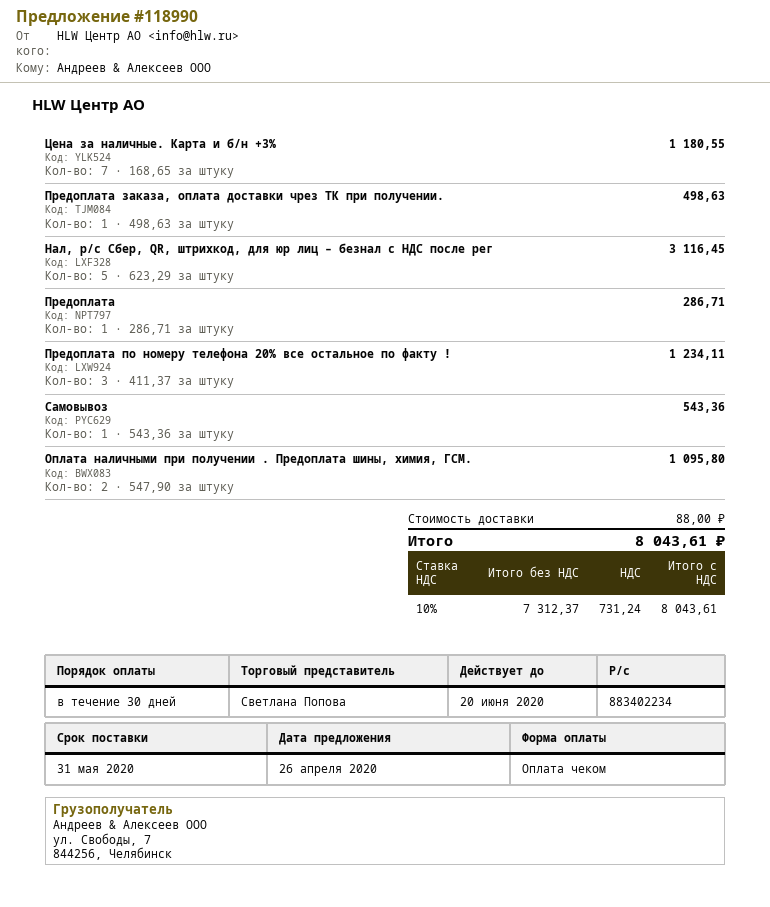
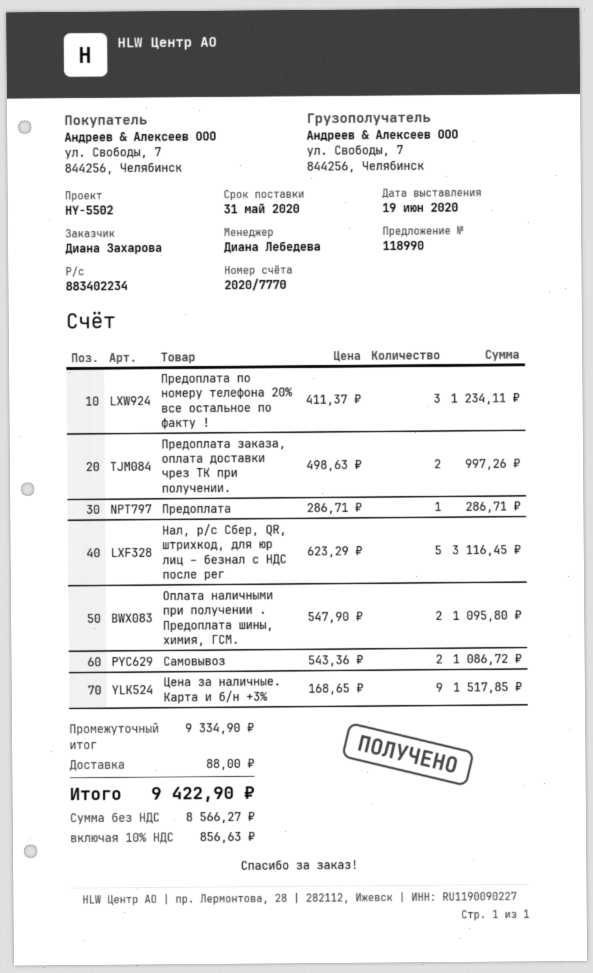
sales rep: Светлана Попова -> Диана Лебедева
Цена за наличные. Карта и б/н +3%: 7 x 168.65 = 1180.55 -> 9 x 168.65 = 1517.85
Предоплата заказа, оплата доставки чрез ТК при получении.: 1 x 498.63 = 498.63 -> 2 x 498.63 = 997.26
Самовывоз: 1 x 543.36 = 543.36 -> 2 x 543.36 = 1086.72
net: 7312.37 -> 8566.27
tax: 10% = 731.24 -> 10% = 856.63
total: 8043.61 -> 9422.90

